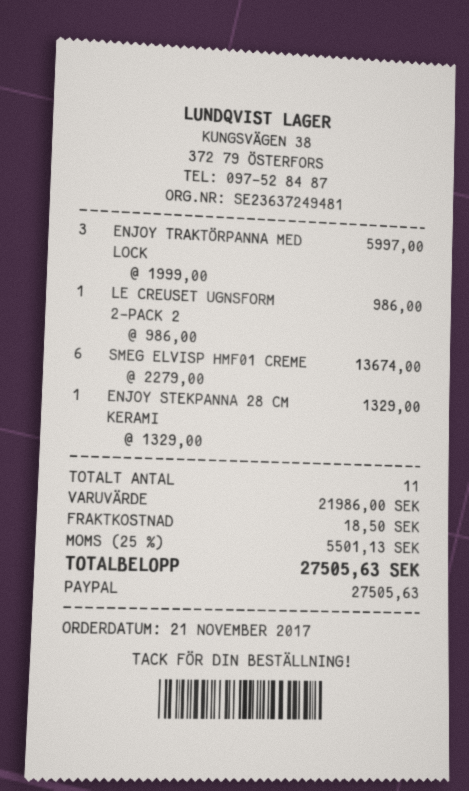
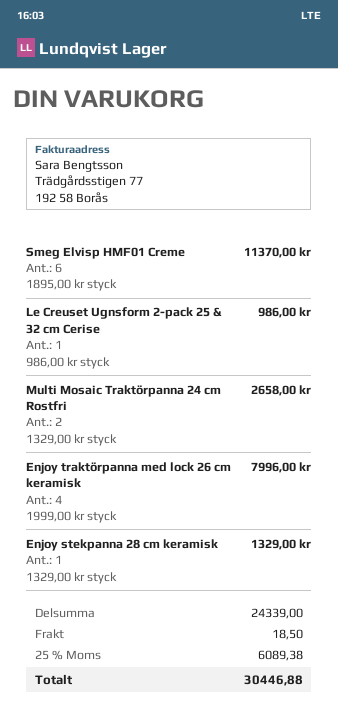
ENJOY TRAKTÖRPANNA MED LOCK: 3 x 1999.00 = 5997.00 -> 4 x 1999.00 = 7996.00
SMEG ELVISP HMF01 CREME: 6 x 2279.00 = 13674.00 -> 6 x 1895.00 = 11370.00
Multi Mosaic Traktörpanna 24 cm Rostfri: none -> 2 x 1329.00 = 2658.00
subtotal: 21986.00 -> 24339.00
tax: 25% = 5501.13 -> 25% = 6089.38
total: 27505.63 -> 30446.88

